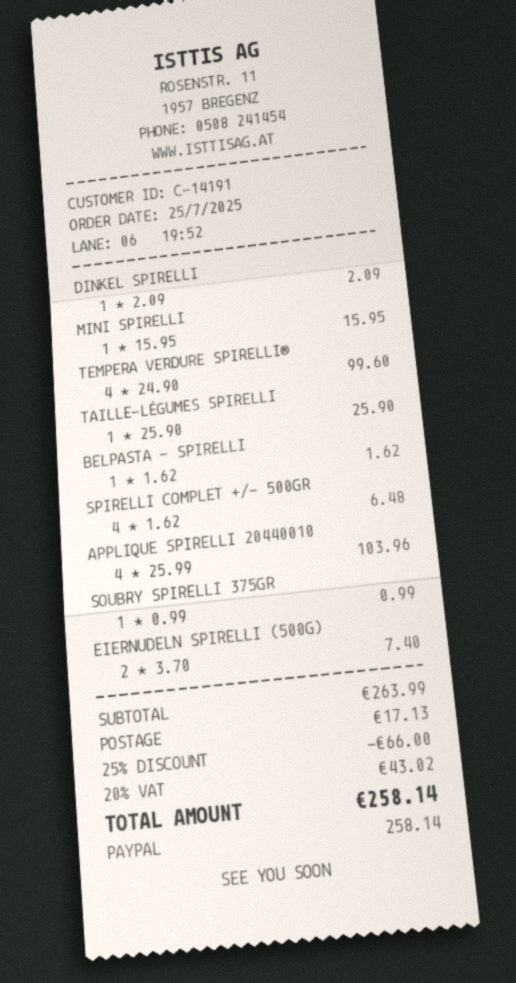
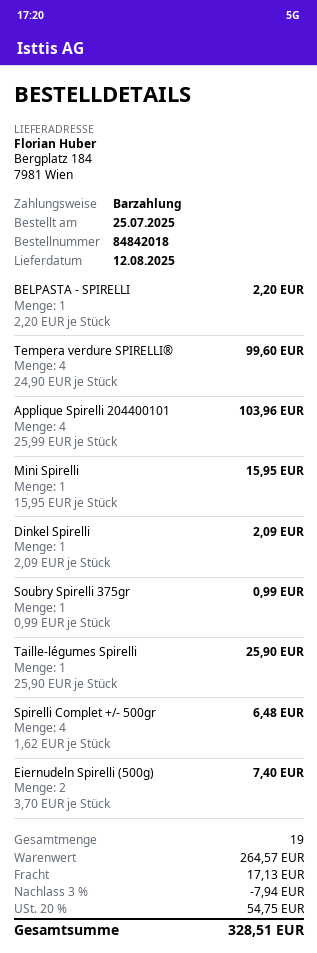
payment method: PayPal -> cash
BELPASTA - SPIRELLI: 1 x 1.62 = 1.62 -> 1 x 2.20 = 2.20
subtotal: 263.99 -> 264.57
discount: 25% = 66.00 -> 3% = 7.94
tax: 20% = 43.02 -> 20% = 54.75
total: 258.14 -> 328.51

